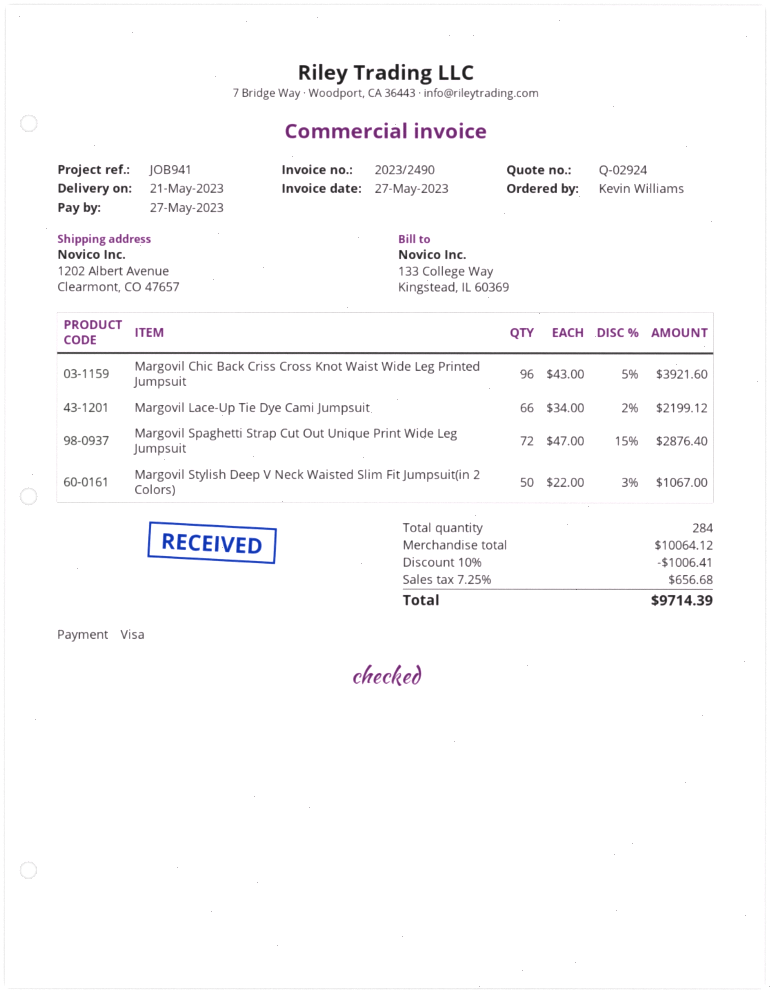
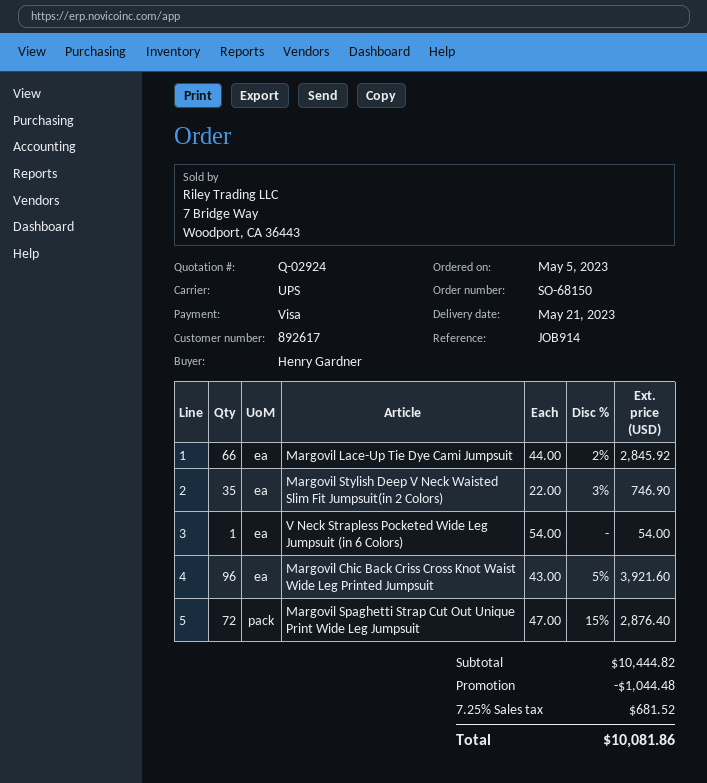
reference: JOB941 -> JOB914
ordered by: Kevin Williams -> Henry Gardner
Margovil Lace-Up Tie Dye Cami Jumpsuit: 66 x 34.00 - 2% = 2199.12 -> 66 x 44.00 - 2% = 2845.92
Margovil Stylish Deep V Neck Waisted Slim Fit Jumpsuit(in 2 Colors): 50 x 22.00 - 3% = 1067.00 -> 35 x 22.00 - 3% = 746.90
V Neck Strapless Pocketed Wide Leg Jumpsuit (in 6 Colors): none -> 1 x 54.00 = 54.00
subtotal: 10064.12 -> 10444.82
discount: 1006.41 -> 1044.48
tax: 7.25% = 656.68 -> 7.25% = 681.52
total: 9714.39 -> 10081.86

